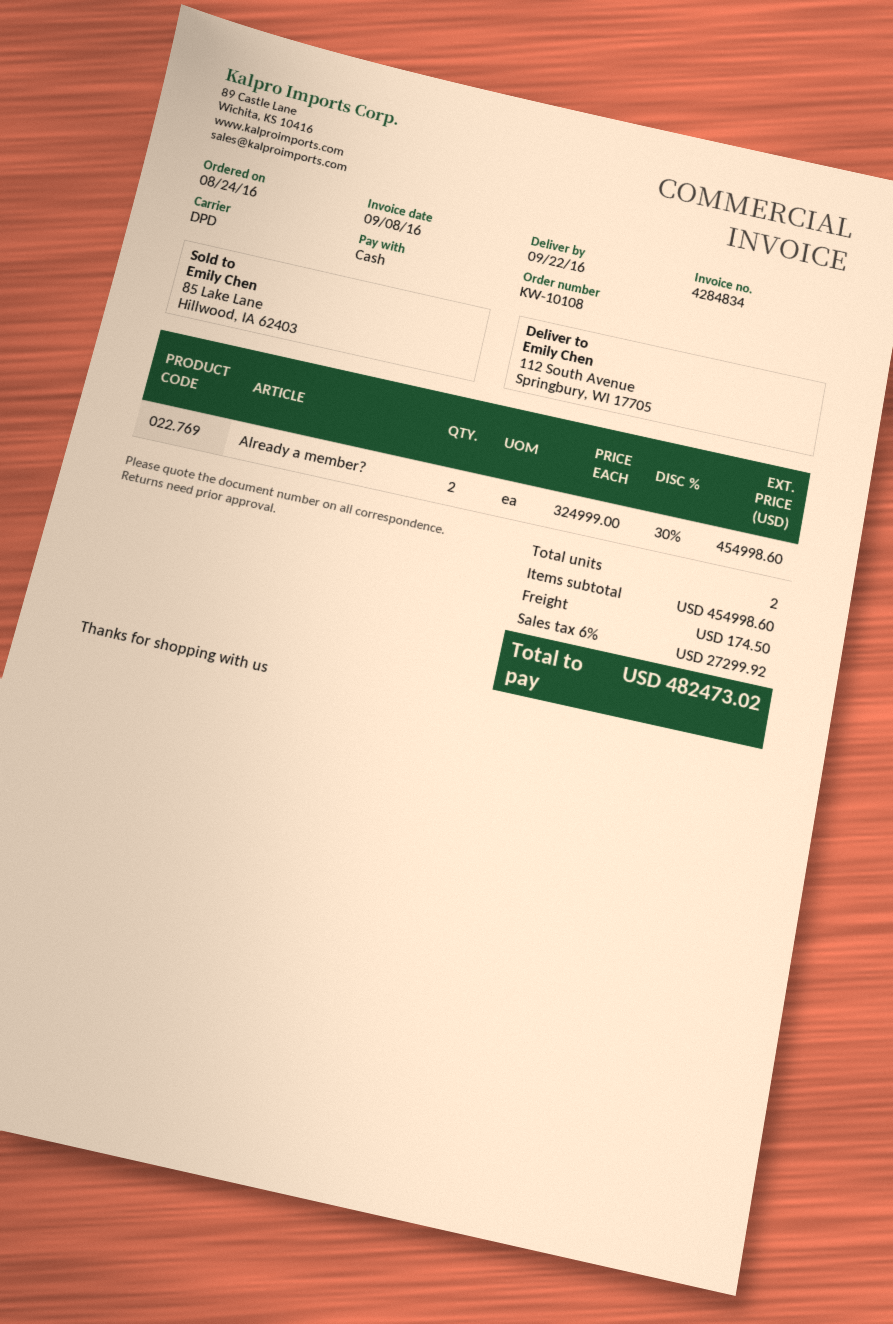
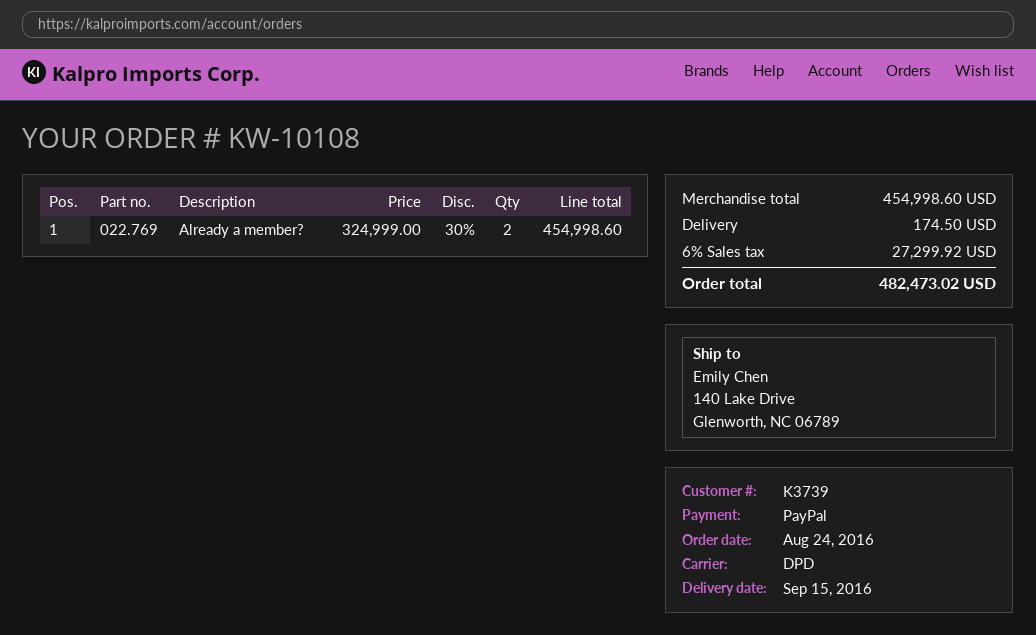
delivery date: 2016-09-22 -> 2016-09-15
payment method: cash -> PayPal
ship to: 112 South Avenue, Springbury, WI 17705 -> 140 Lake Drive, Glenworth, NC 06789

